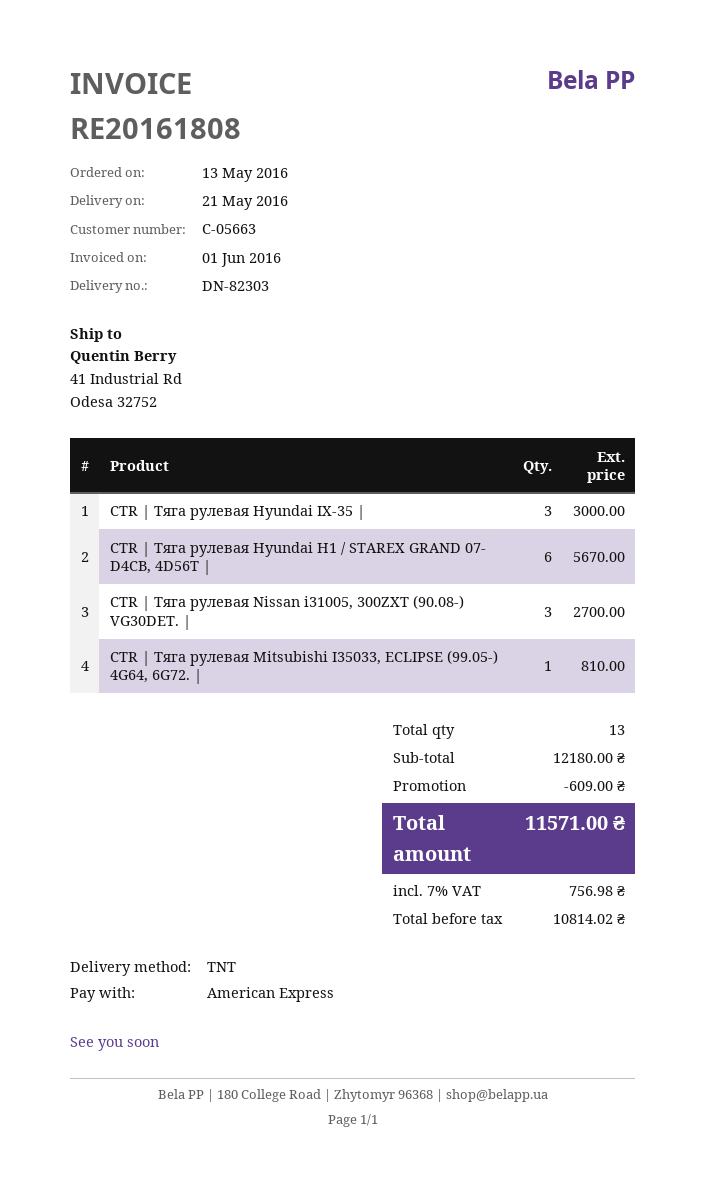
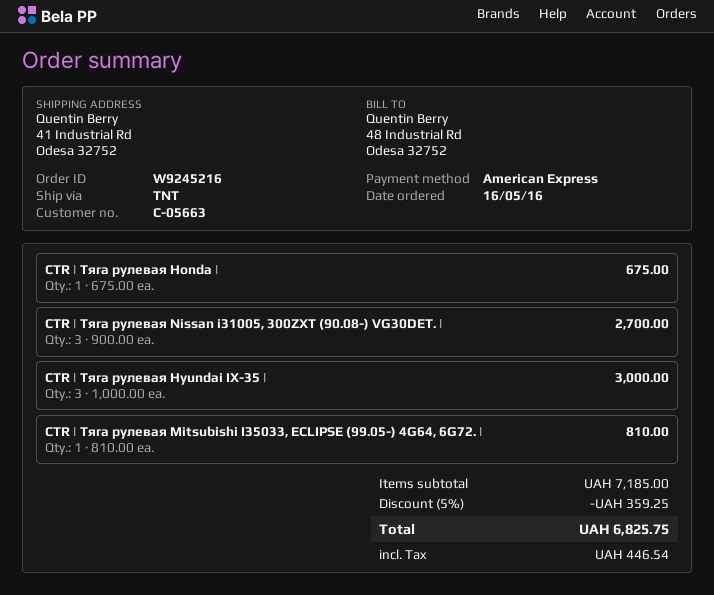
order date: 2016-05-13 -> 2016-05-16
CTR | Тяга рулевая Hyundai H1 / STAREX GRAND 07- D4CB, 4D56T |: 6 for 5670.00 -> none
CTR | Тяга рулевая Honda |: none -> 1 for 675.00
subtotal: 12180.00 -> 7185.00
discount: 609.00 -> 359.25
tax: 756.98 -> 446.54
total: 11571.00 -> 6825.75

